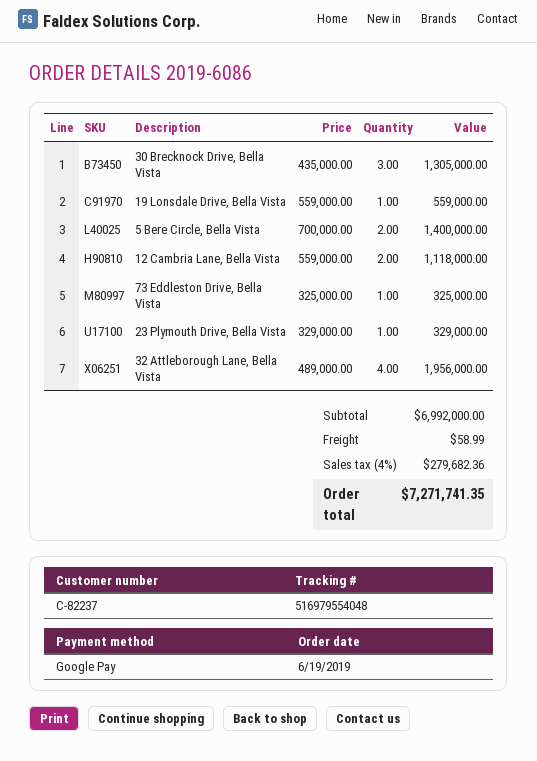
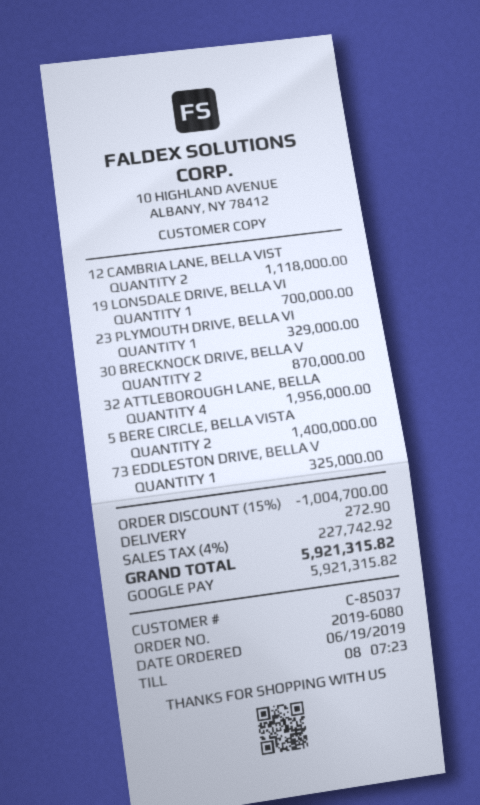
order number: 2019-6086 -> 2019-6080
customer number: C-82237 -> C-85037
30 Brecknock Drive, Bella Vista: 3 for 1305000.00 -> 2 for 870000.00
19 Lonsdale Drive, Bella Vista: 1 for 559000.00 -> 1 for 700000.00
discount: none -> 15% = 1004700.00
shipping: 58.99 -> 272.90
tax: 4% = 279682.36 -> 4% = 227742.92
total: 7271741.35 -> 5921315.82

